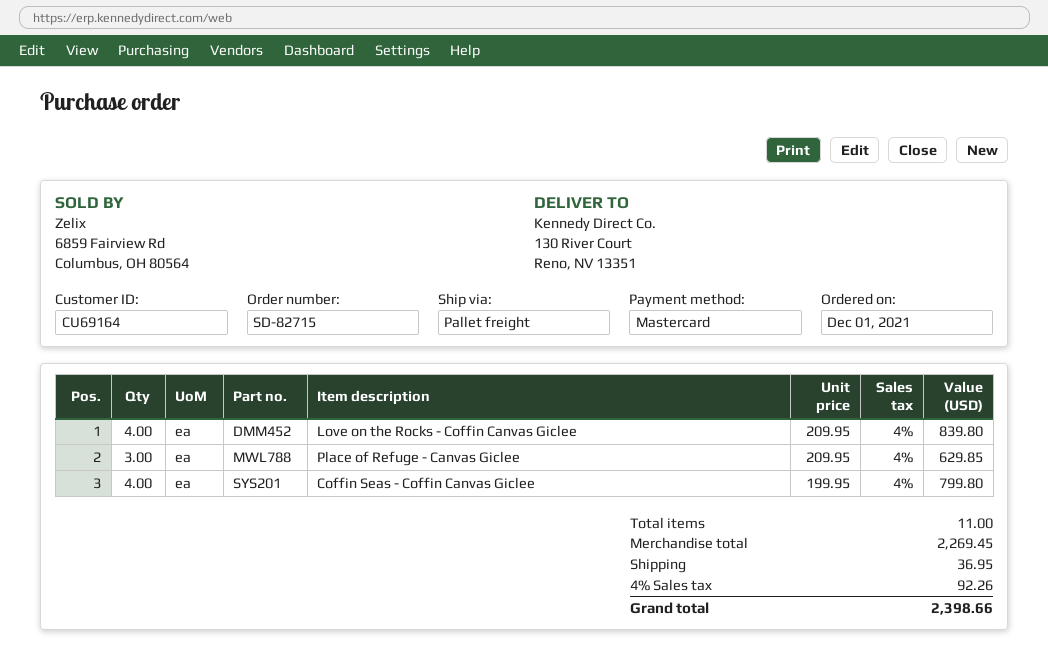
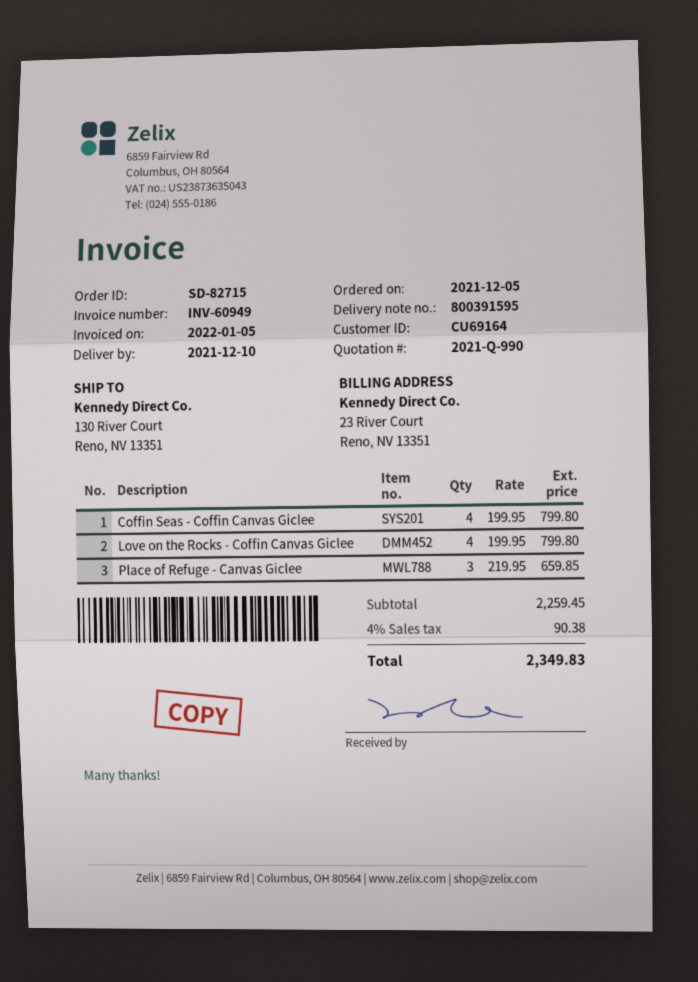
order date: 2021-12-01 -> 2021-12-05
Love on the Rocks - Coffin Canvas Giclee: 4 x 209.95 = 839.80 -> 4 x 199.95 = 799.80
Place of Refuge - Canvas Giclee: 3 x 209.95 = 629.85 -> 3 x 219.95 = 659.85
subtotal: 2269.45 -> 2259.45
shipping: 36.95 -> none
tax: 4% = 92.26 -> 4% = 90.38
total: 2398.66 -> 2349.83

